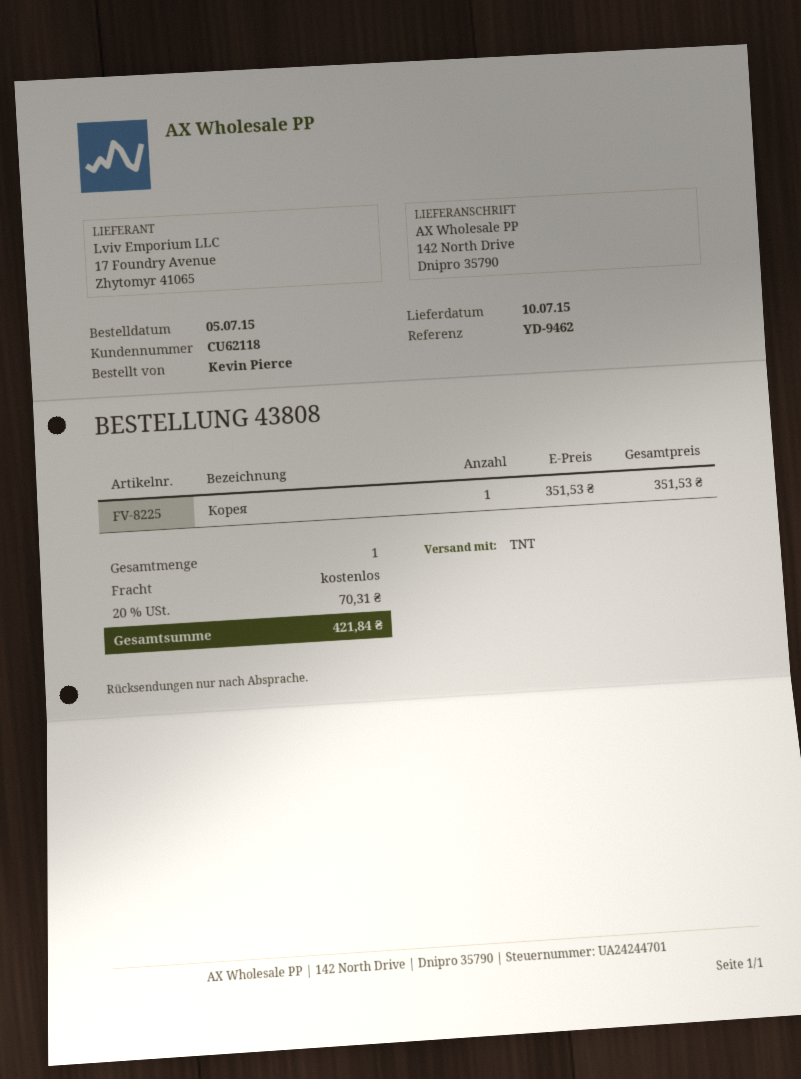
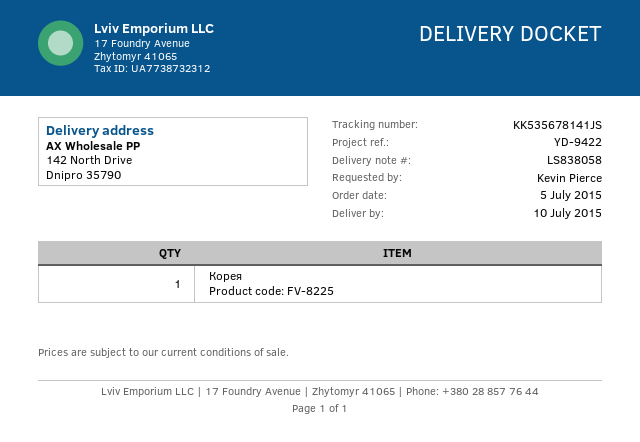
reference: YD-9462 -> YD-9422

